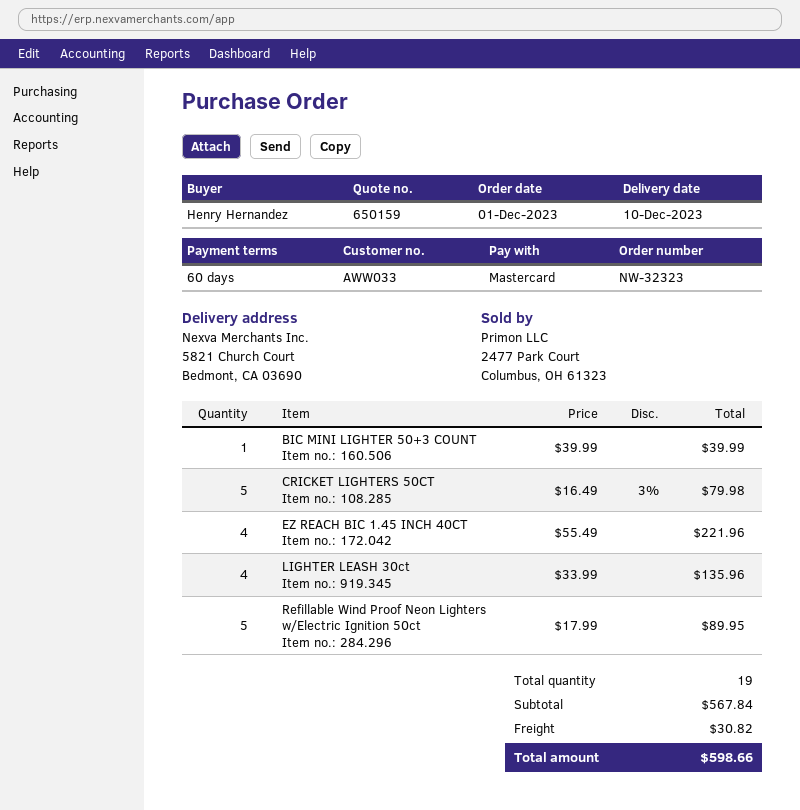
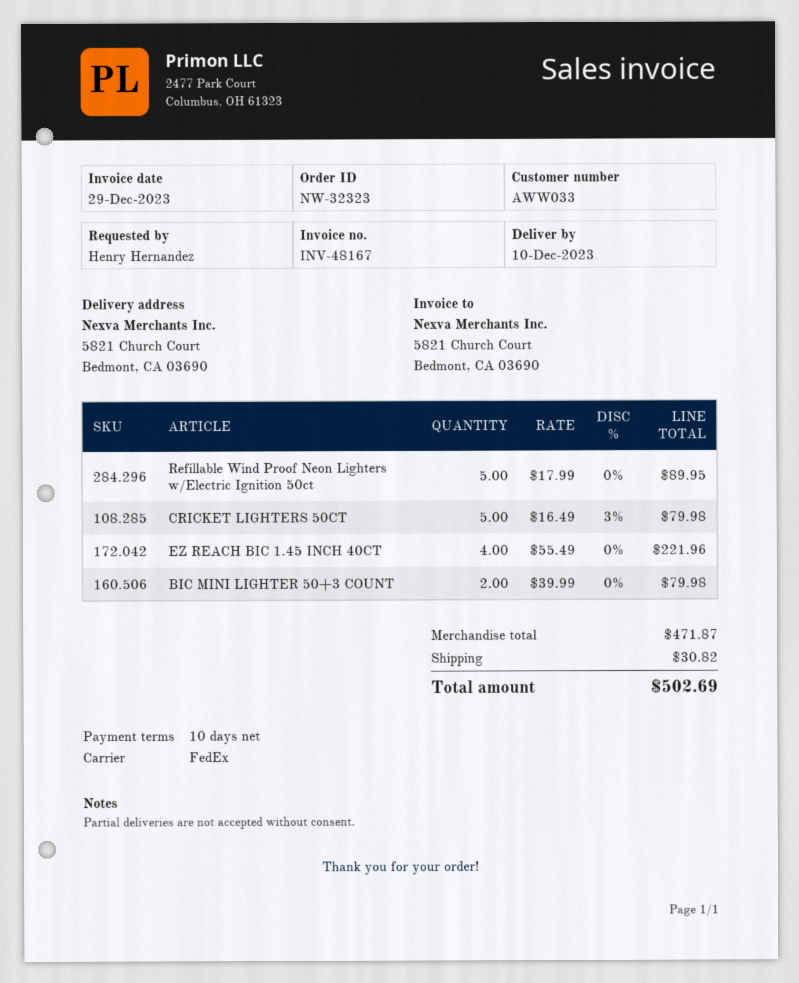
payment terms: 60 days -> 10 days
BIC MINI LIGHTER 50+3 COUNT: 1 x 39.99 = 39.99 -> 2 x 39.99 = 79.98
LIGHTER LEASH 30ct: 4 x 33.99 = 135.96 -> none
subtotal: 567.84 -> 471.87
total: 598.66 -> 502.69

